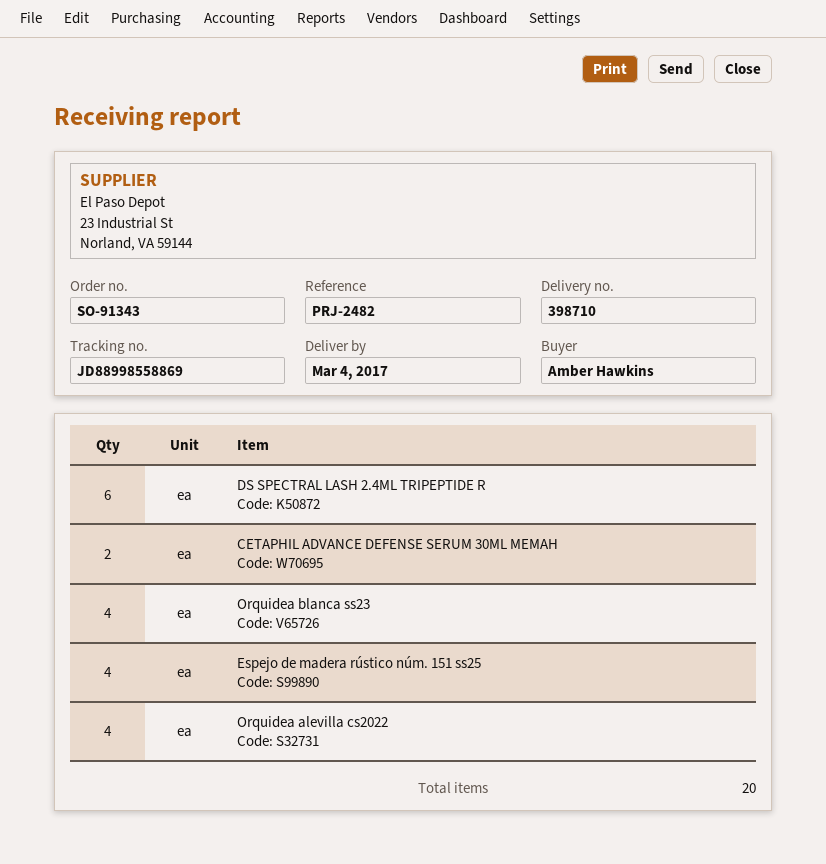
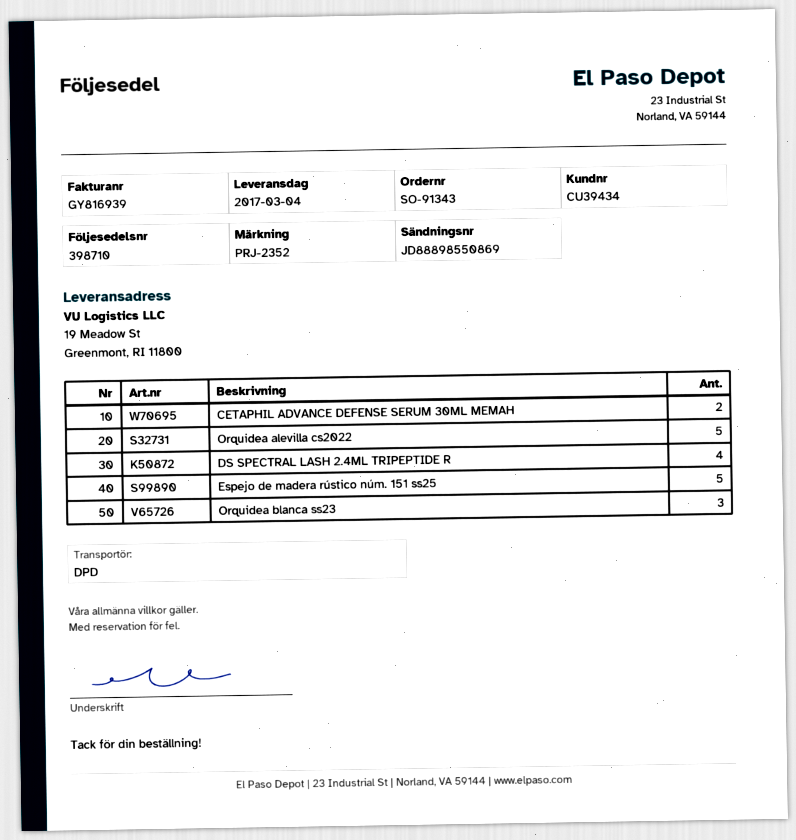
reference: PRJ-2482 -> PRJ-2352
tracking number: JD88998558869 -> JD88898550869
DS SPECTRAL LASH 2.4ML TRIPEPTIDE R: 6 -> 4
Orquidea blanca ss23: 4 -> 3
Espejo de madera rústico núm. 151 ss25: 4 -> 5
Orquidea alevilla cs2022: 4 -> 5

